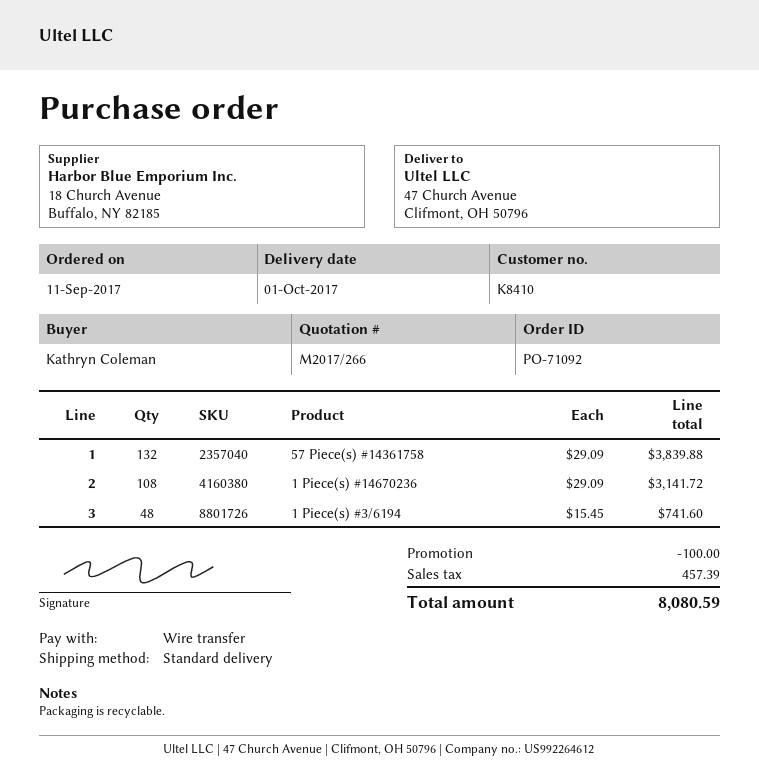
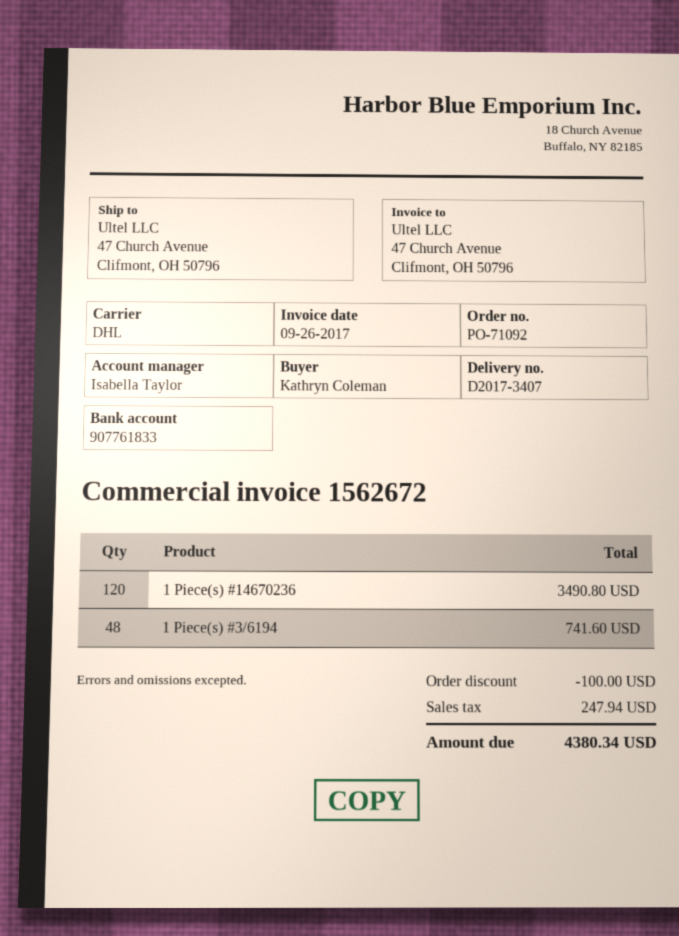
shipping method: standard -> DHL
57 Piece(s) #14361758: 132 for 3839.88 -> none
1 Piece(s) #14670236: 108 for 3141.72 -> 120 for 3490.80
tax: 457.39 -> 247.94
total: 8080.59 -> 4380.34

